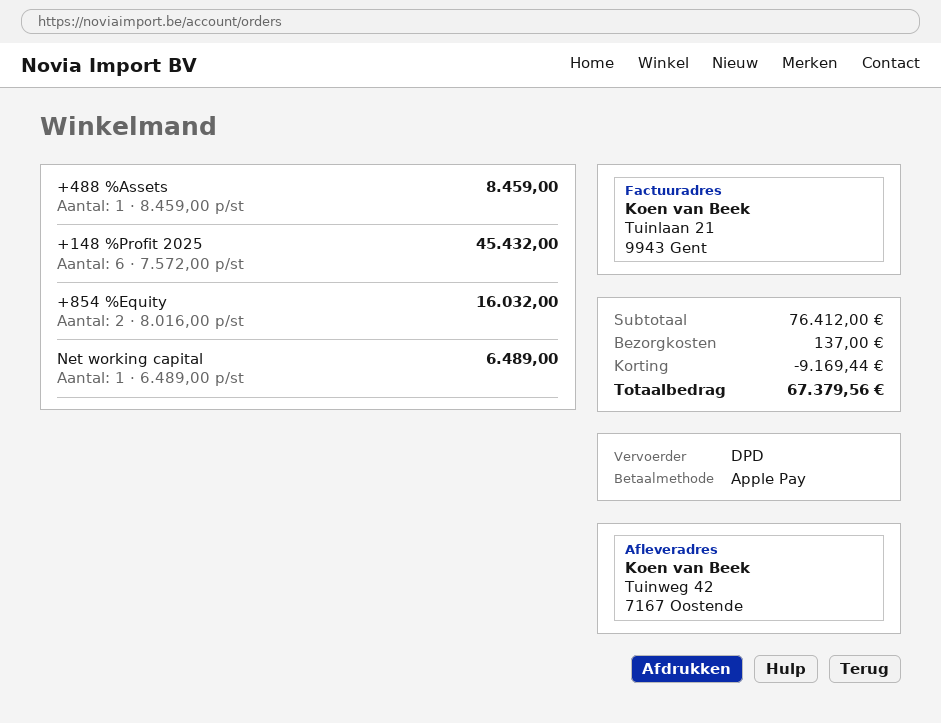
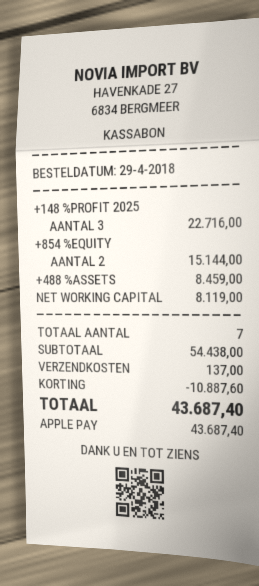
+148 %Profit 2025: 6 for 45432.00 -> 3 for 22716.00
+854 %Equity: 2 for 16032.00 -> 2 for 15144.00
Net working capital: 1 for 6489.00 -> 1 for 8119.00
subtotal: 76412.00 -> 54438.00
discount: 9169.44 -> 10887.60
total: 67379.56 -> 43687.40

